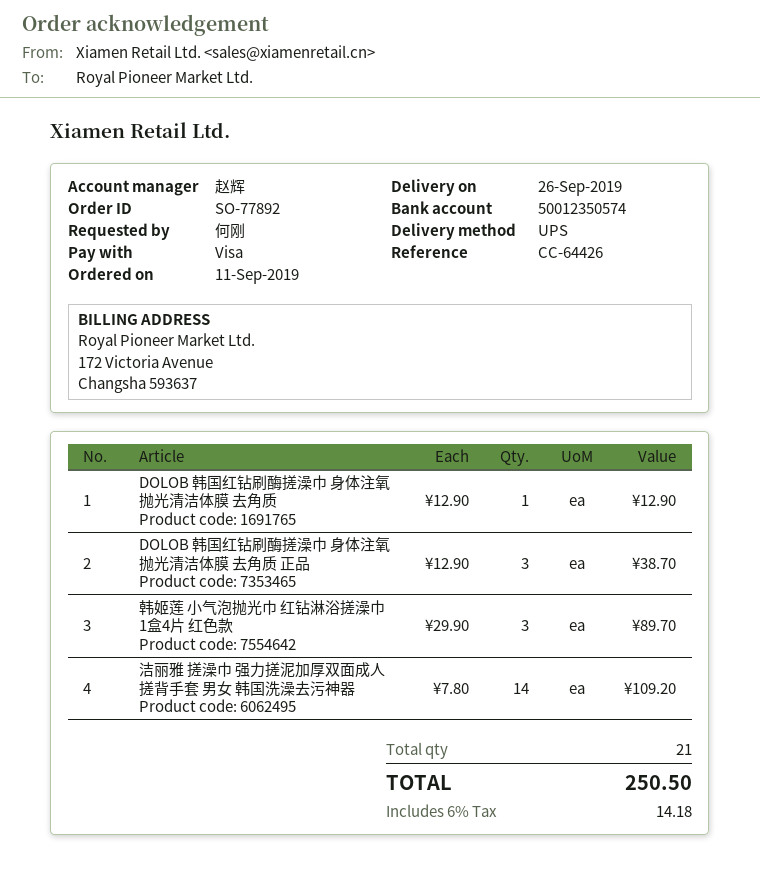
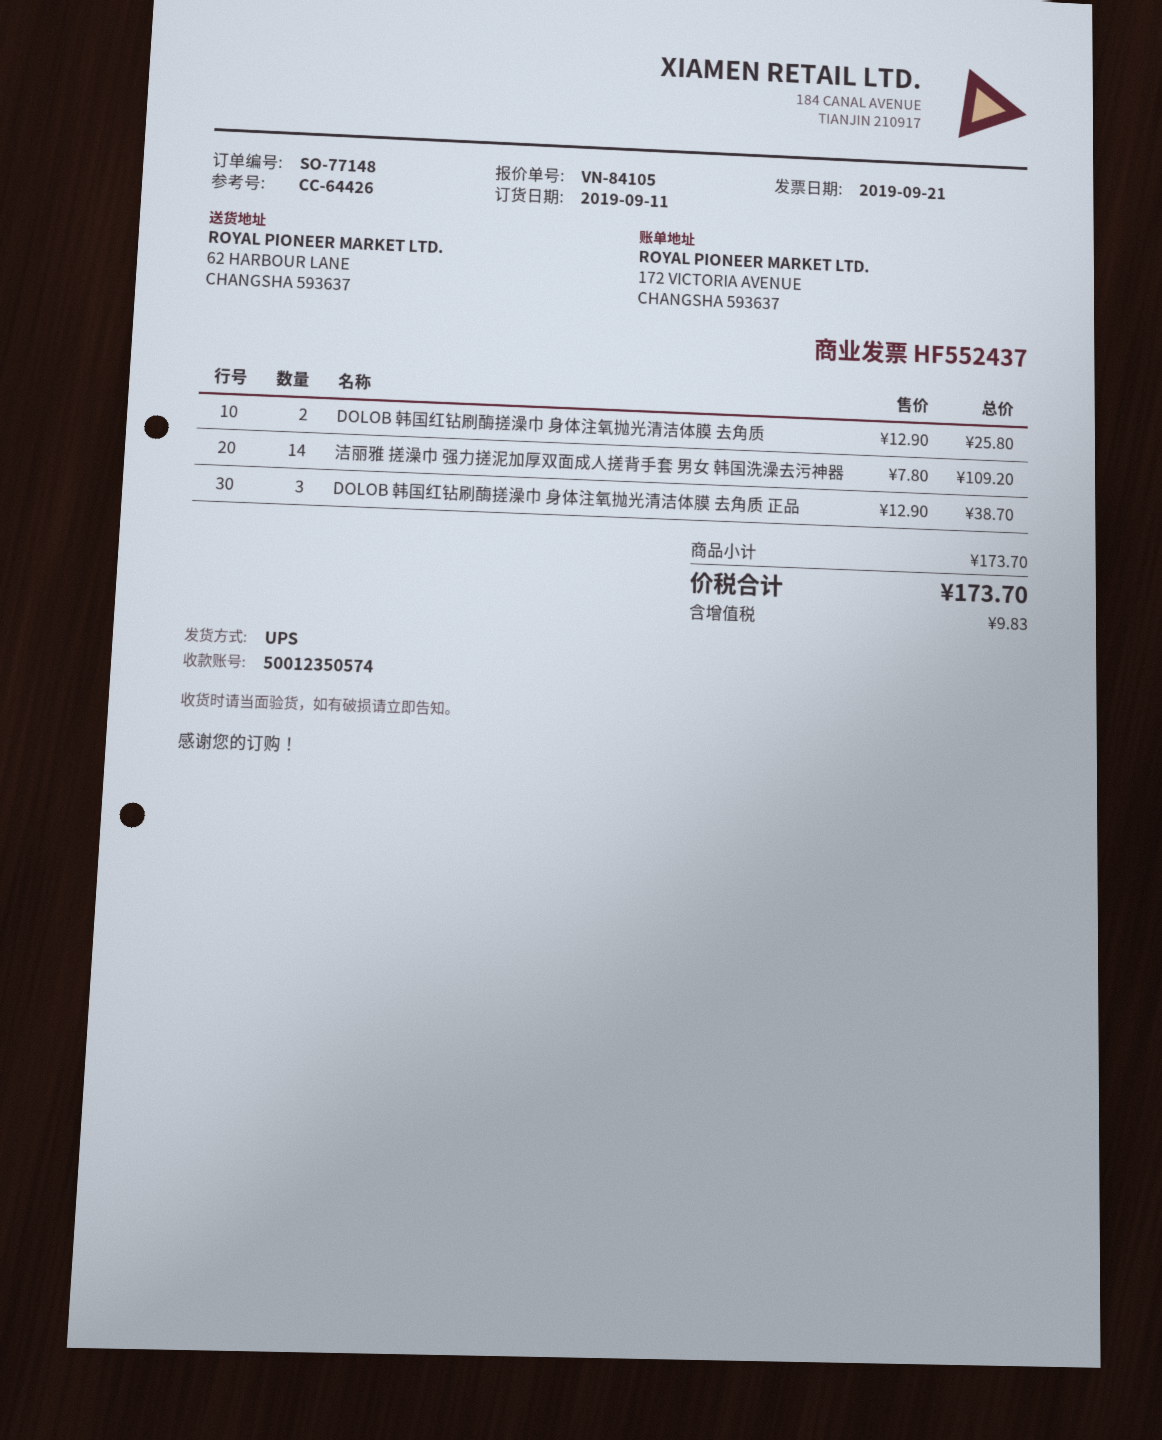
order number: SO-77892 -> SO-77148
DOLOB 韩国红钻刷酶搓澡巾 身体注氧抛光清洁体膜 去角质: 1 x 12.90 = 12.90 -> 2 x 12.90 = 25.80
韩姬莲 小气泡抛光巾 红钻淋浴搓澡巾 1盒4片 红色款: 3 x 29.90 = 89.70 -> none
tax: 14.18 -> 9.83
total: 250.50 -> 173.70

